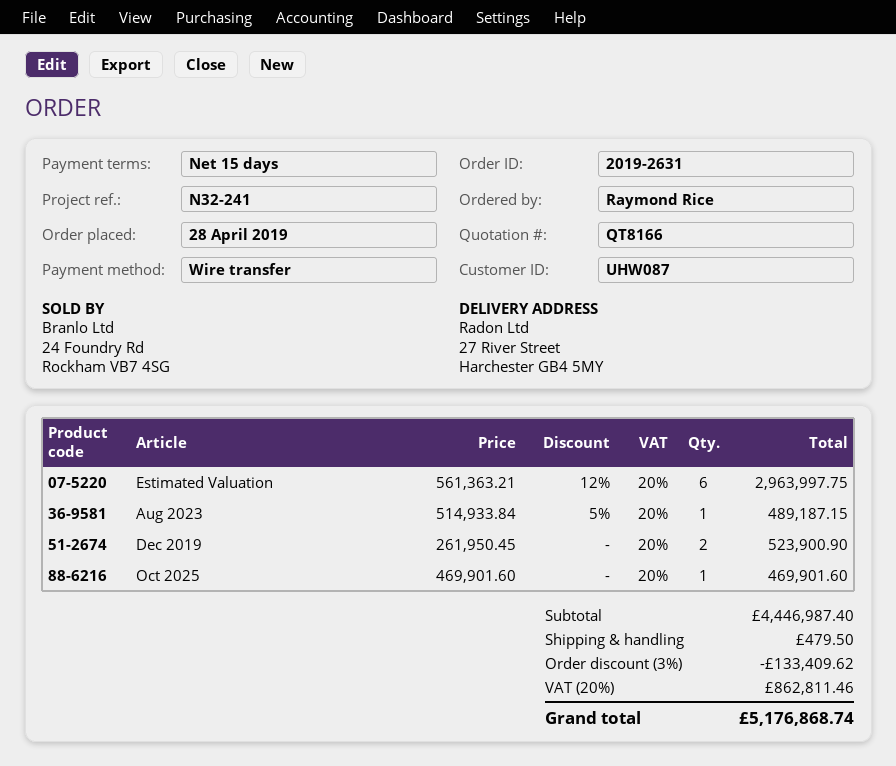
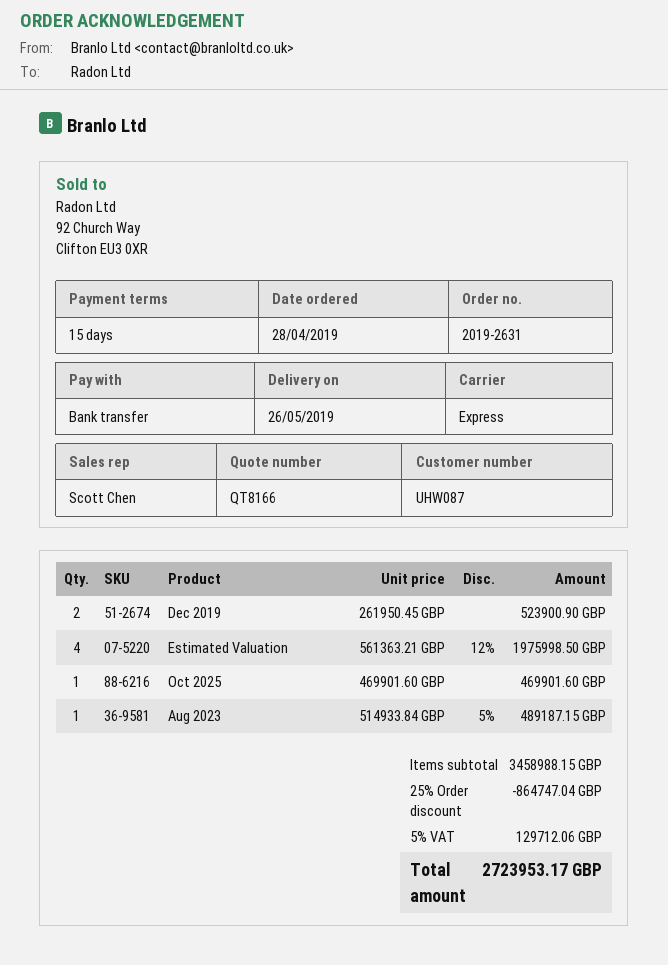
Estimated Valuation: 6 x 561363.21 - 12% = 2963997.75 -> 4 x 561363.21 - 12% = 1975998.50
subtotal: 4446987.40 -> 3458988.15
discount: 3% = 133409.62 -> 25% = 864747.04
shipping: 479.50 -> none
tax: 20% = 862811.46 -> 5% = 129712.06
total: 5176868.74 -> 2723953.17

